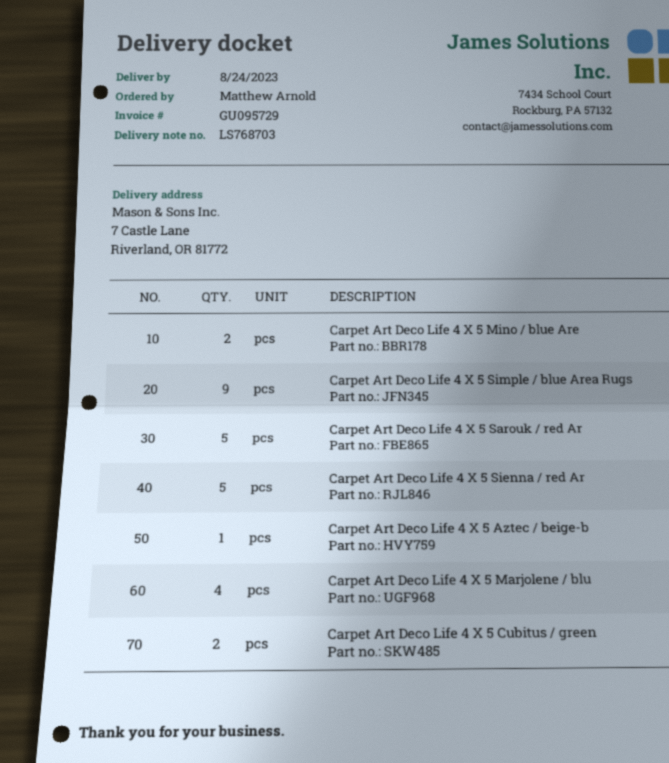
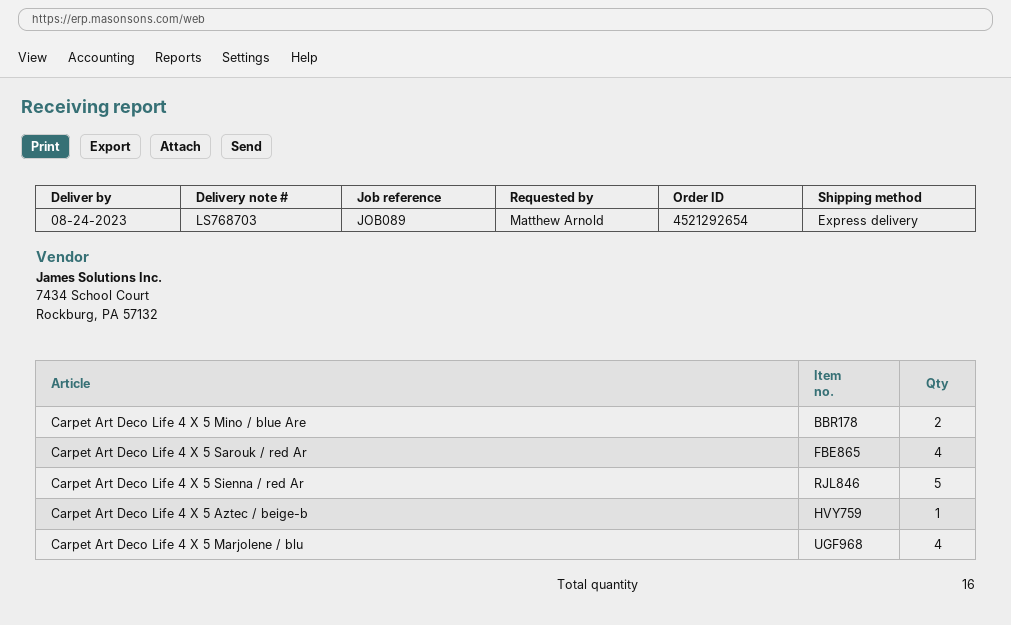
Carpet Art Deco Life 4 X 5 Simple / blue Area Rugs: 9 -> none
Carpet Art Deco Life 4 X 5 Sarouk / red Ar: 5 -> 4
Carpet Art Deco Life 4 X 5 Cubitus / green: 2 -> none

